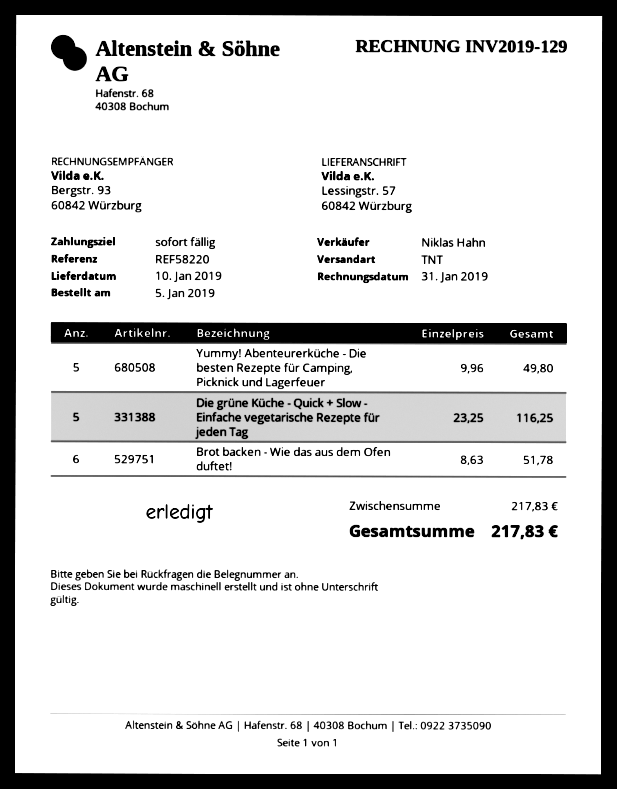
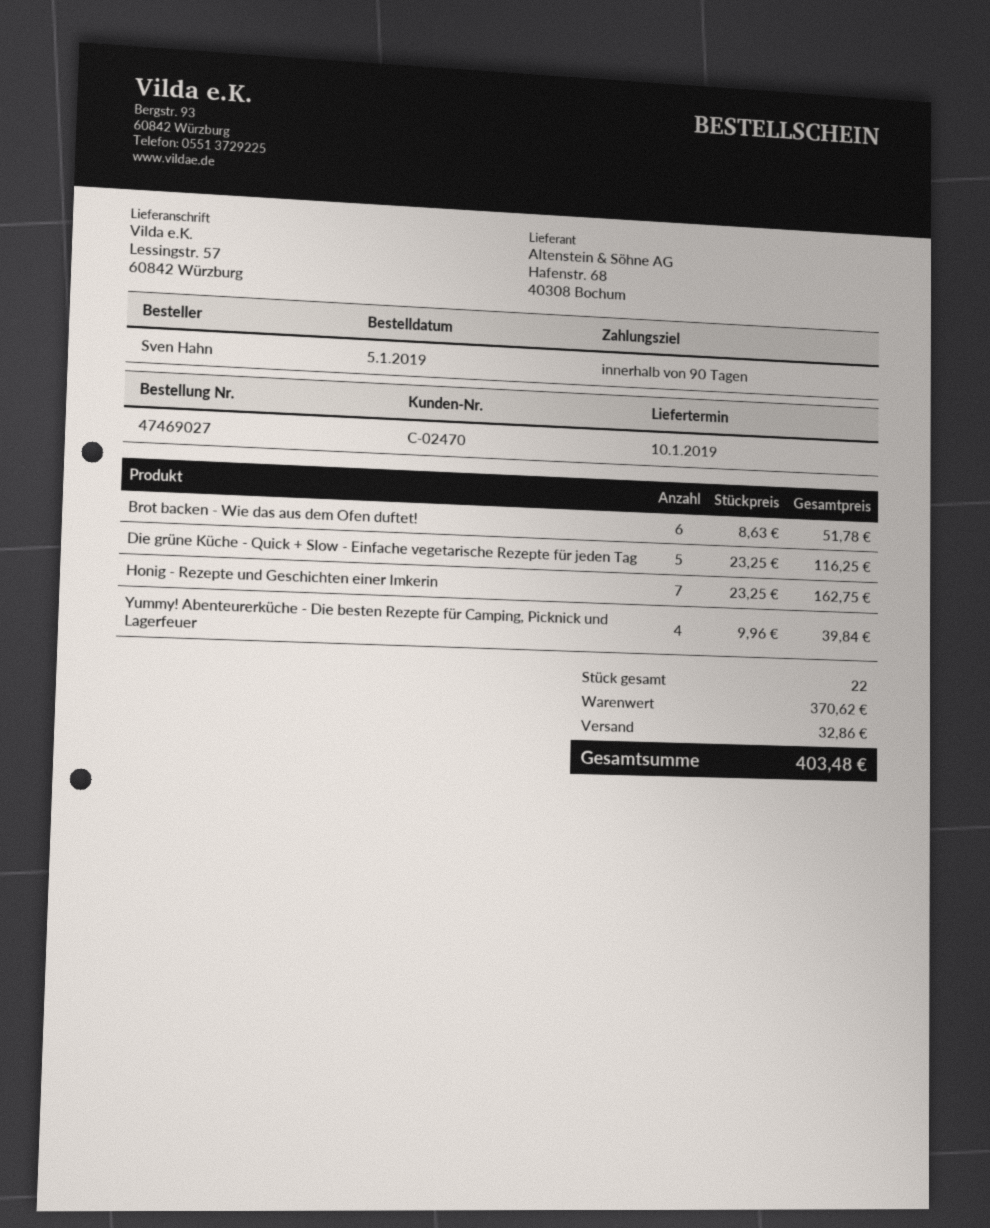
payment terms: on receipt -> 90 days
Yummy! Abenteurerküche - Die besten Rezepte für Camping, Picknick und Lagerfeuer: 5 x 9.96 = 49.80 -> 4 x 9.96 = 39.84
Honig - Rezepte und Geschichten einer Imkerin: none -> 7 x 23.25 = 162.75
subtotal: 217.83 -> 370.62
shipping: none -> 32.86
total: 217.83 -> 403.48

